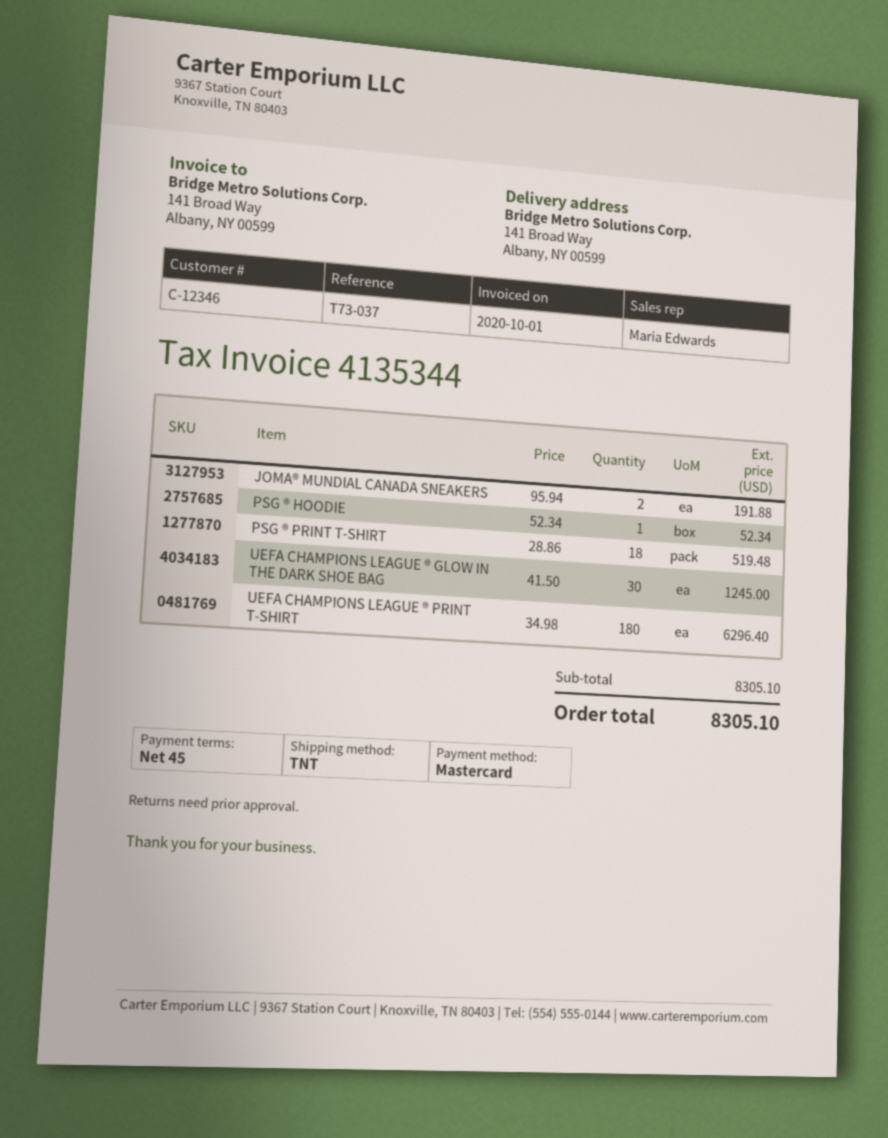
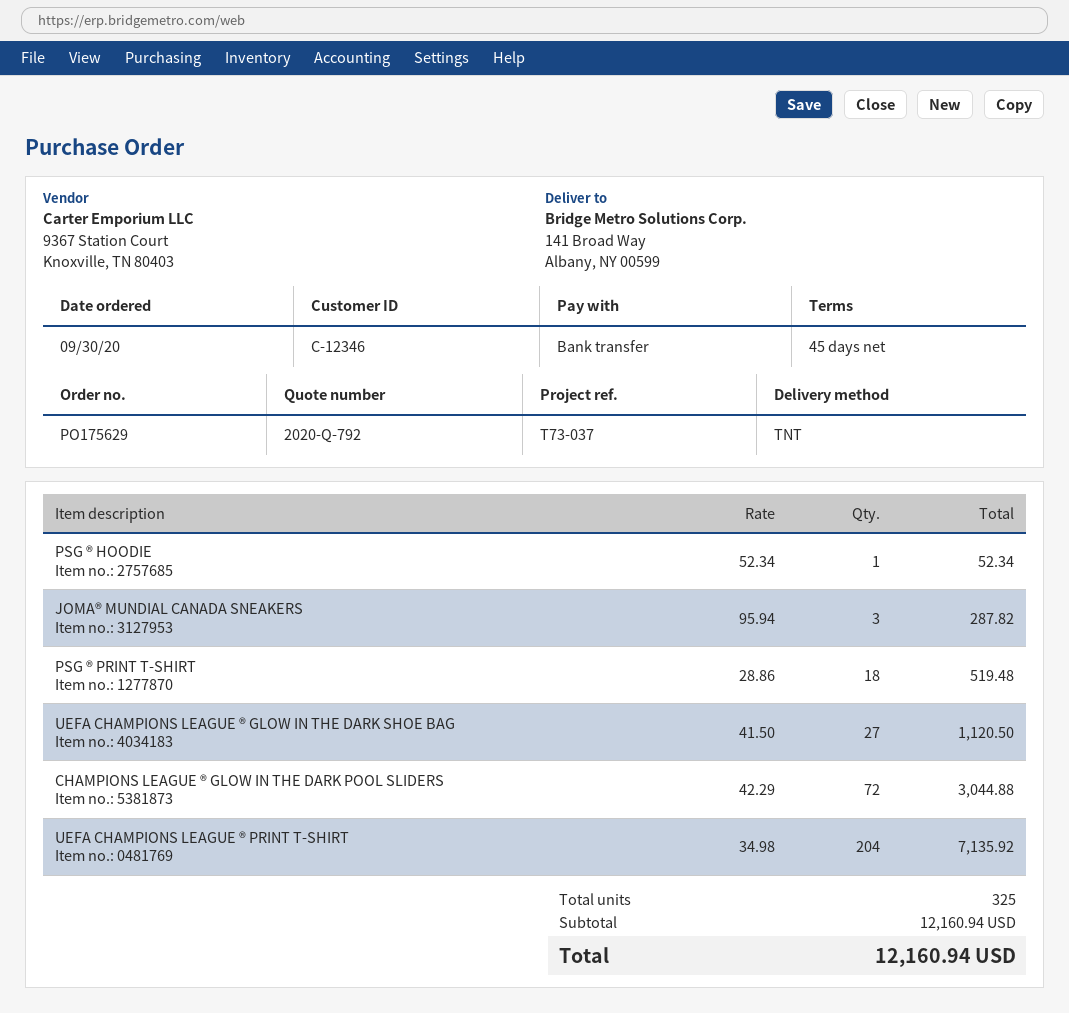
payment method: Mastercard -> bank transfer
JOMA® MUNDIAL CANADA SNEAKERS: 2 x 95.94 = 191.88 -> 3 x 95.94 = 287.82
UEFA CHAMPIONS LEAGUE ® GLOW IN THE DARK SHOE BAG: 30 x 41.50 = 1245.00 -> 27 x 41.50 = 1120.50
UEFA CHAMPIONS LEAGUE ® PRINT T-SHIRT: 180 x 34.98 = 6296.40 -> 204 x 34.98 = 7135.92
CHAMPIONS LEAGUE ® GLOW IN THE DARK POOL SLIDERS: none -> 72 x 42.29 = 3044.88
subtotal: 8305.10 -> 12160.94
total: 8305.10 -> 12160.94

